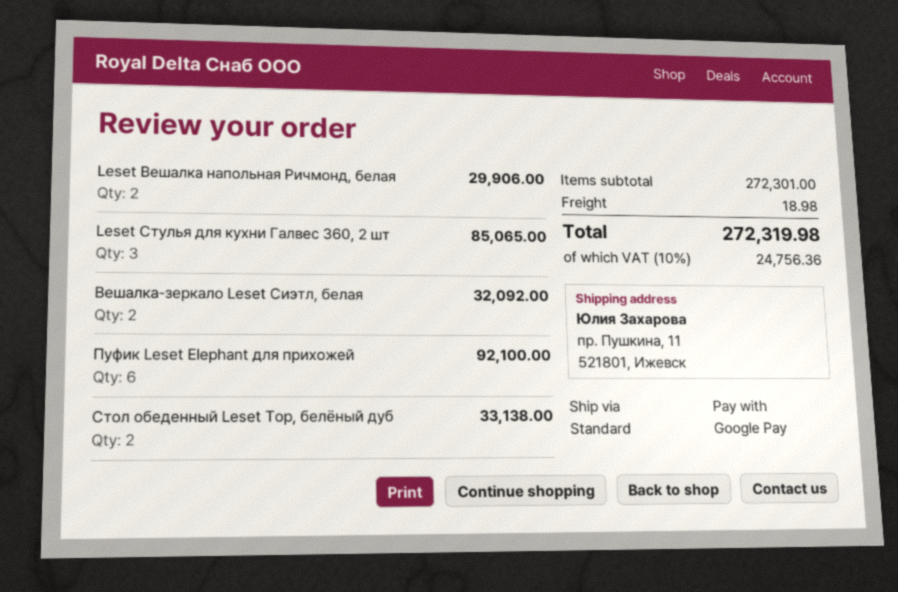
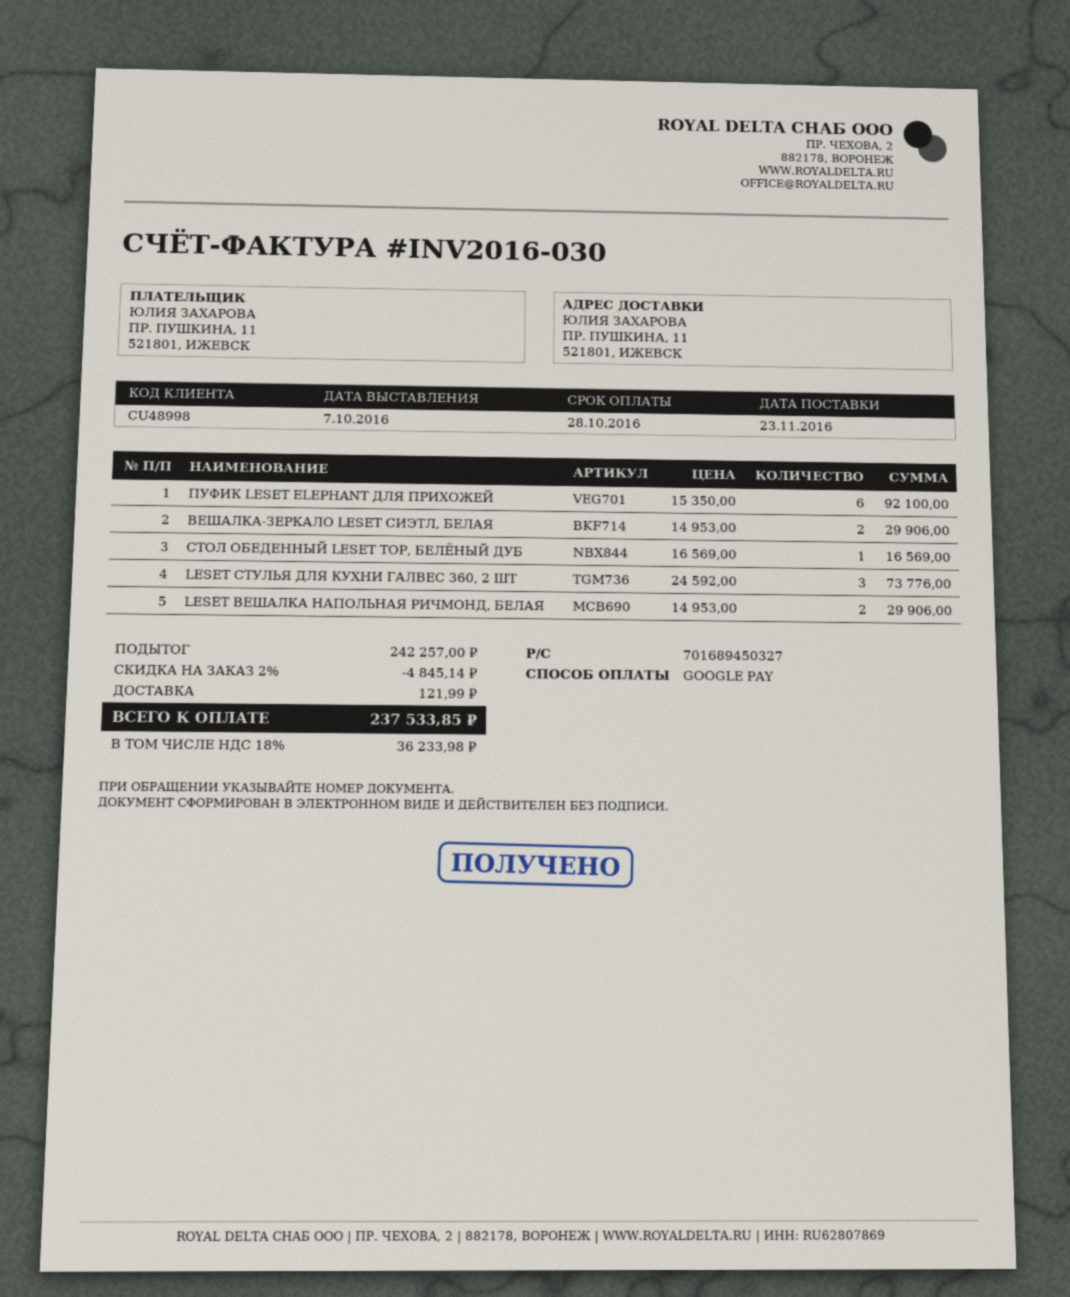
Leset Стулья для кухни Галвес 360, 2 шт: 3 for 85065.00 -> 3 for 73776.00
Вешалка-зеркало Leset Сиэтл, белая: 2 for 32092.00 -> 2 for 29906.00
Стол обеденный Leset Тор, белёный дуб: 2 for 33138.00 -> 1 for 16569.00
subtotal: 272301.00 -> 242257.00
discount: none -> 2% = 4845.14
shipping: 18.98 -> 121.99
tax: 10% = 24756.36 -> 18% = 36233.98
total: 272319.98 -> 237533.85

